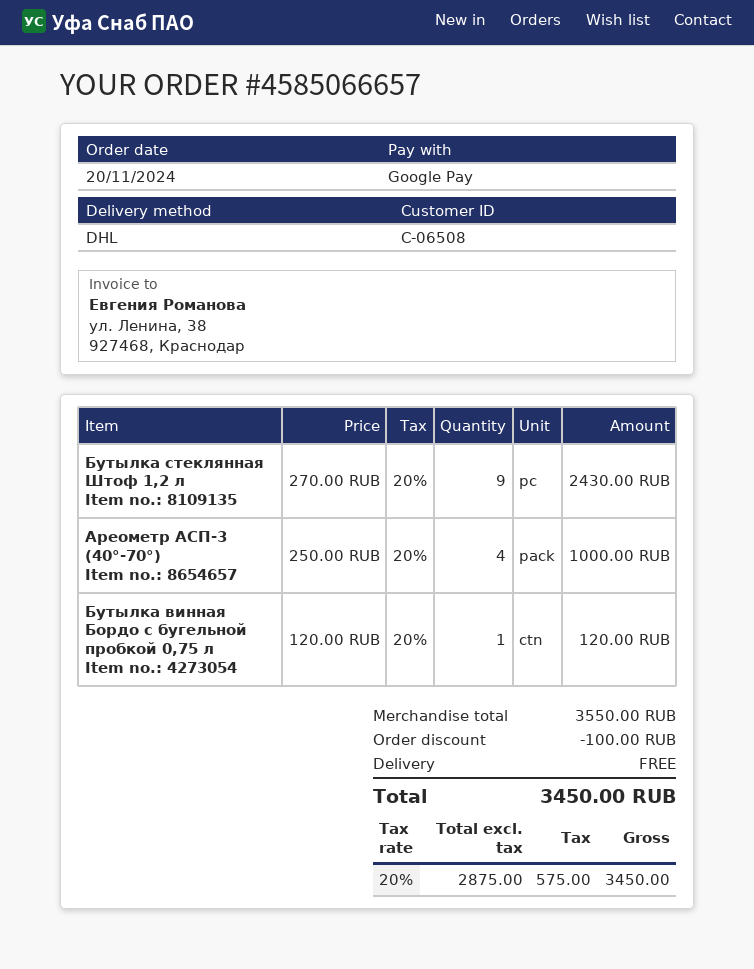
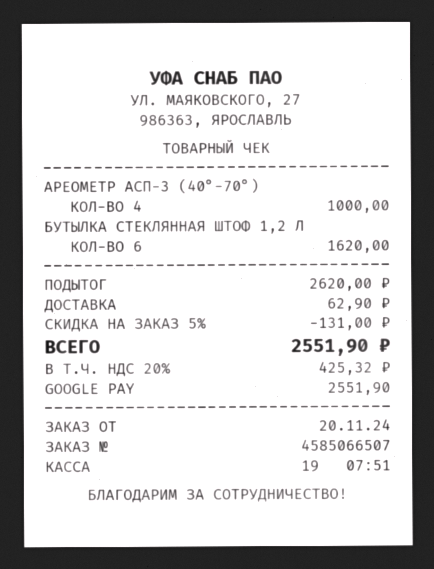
order number: 4585066657 -> 4585066507
Бутылка стеклянная Штоф 1,2 л: 9 for 2430.00 -> 6 for 1620.00
Бутылка винная Бордо с бугельной пробкой 0,75 л: 1 for 120.00 -> none
subtotal: 3550.00 -> 2620.00
discount: 100.00 -> 131.00
shipping: 0.00 -> 62.90
tax: 20% = 575.00 -> 20% = 425.32
total: 3450.00 -> 2551.90

